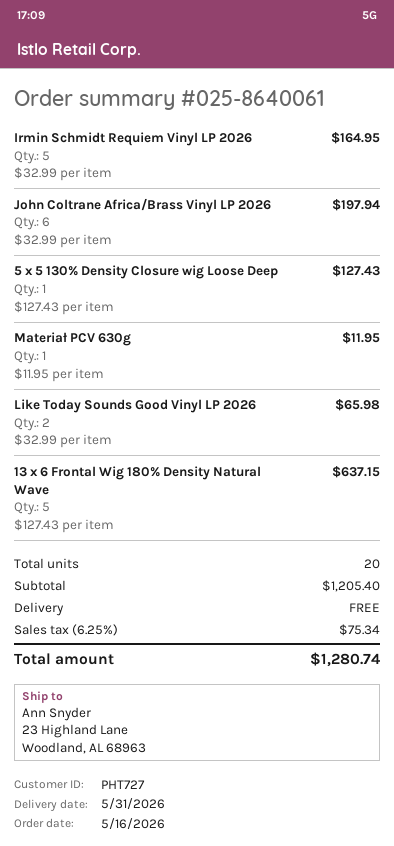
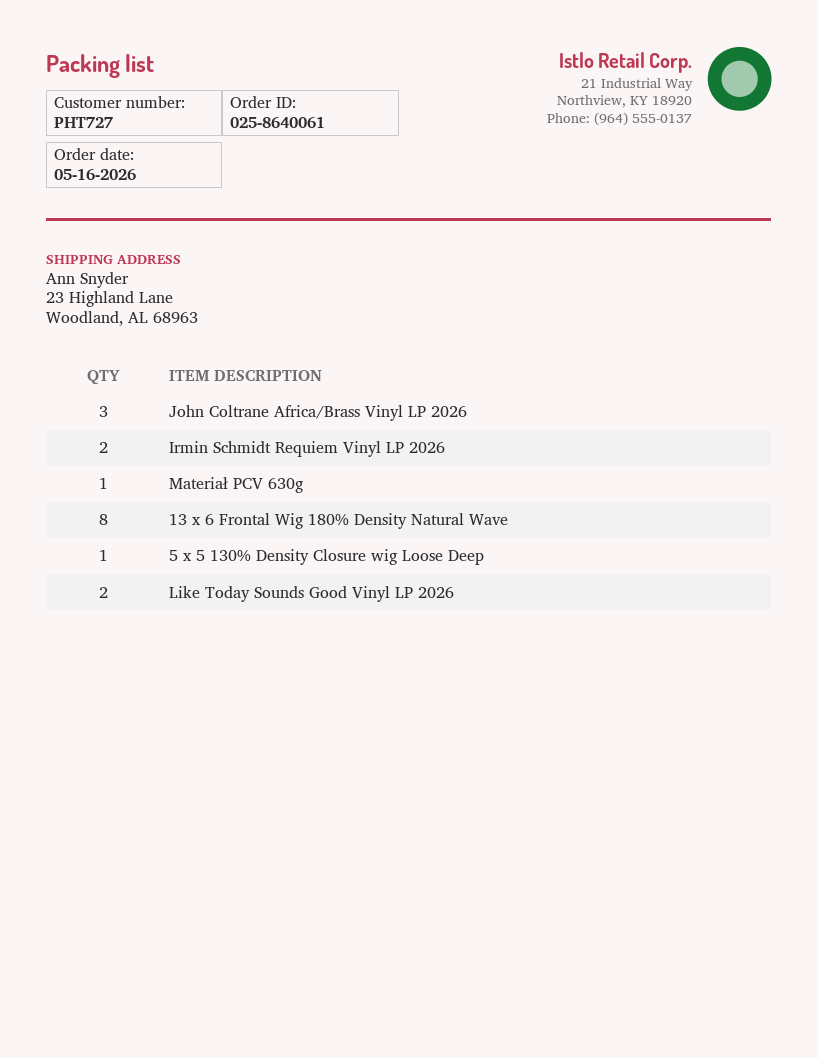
Irmin Schmidt Requiem Vinyl LP 2026: 5 -> 2
John Coltrane Africa/Brass Vinyl LP 2026: 6 -> 3
13 x 6 Frontal Wig 180% Density Natural Wave: 5 -> 8

